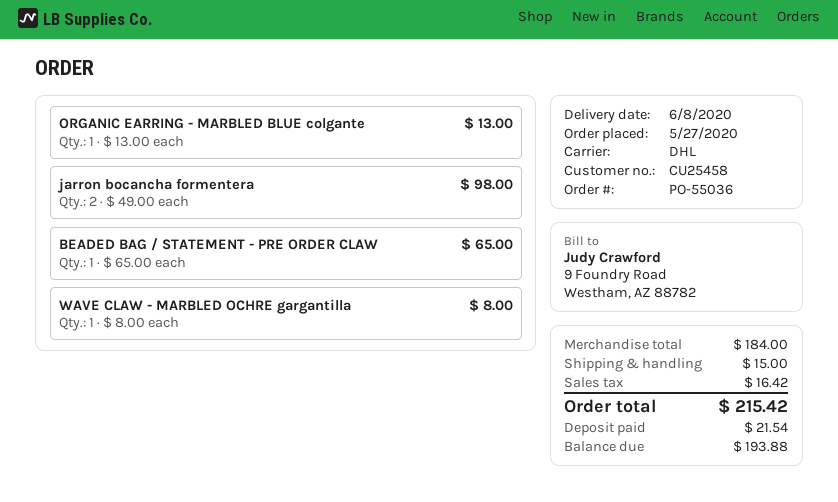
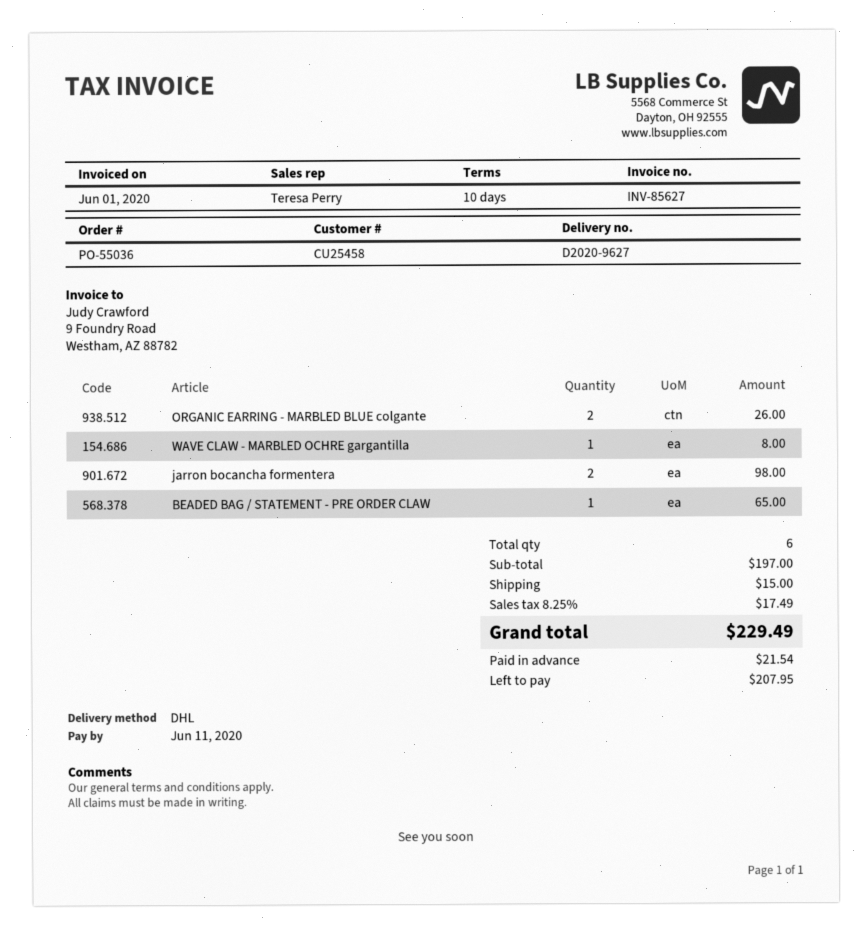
ORGANIC EARRING - MARBLED BLUE colgante: 1 for 13.00 -> 2 for 26.00
subtotal: 184.00 -> 197.00
tax: 16.42 -> 17.49
total: 215.42 -> 229.49
balance: 193.88 -> 207.95

